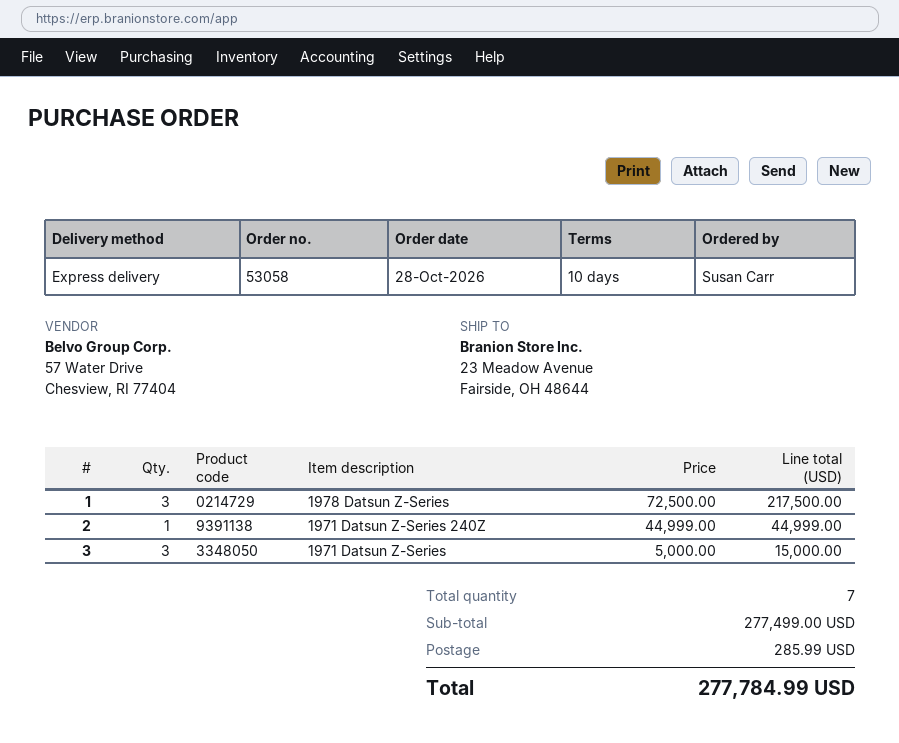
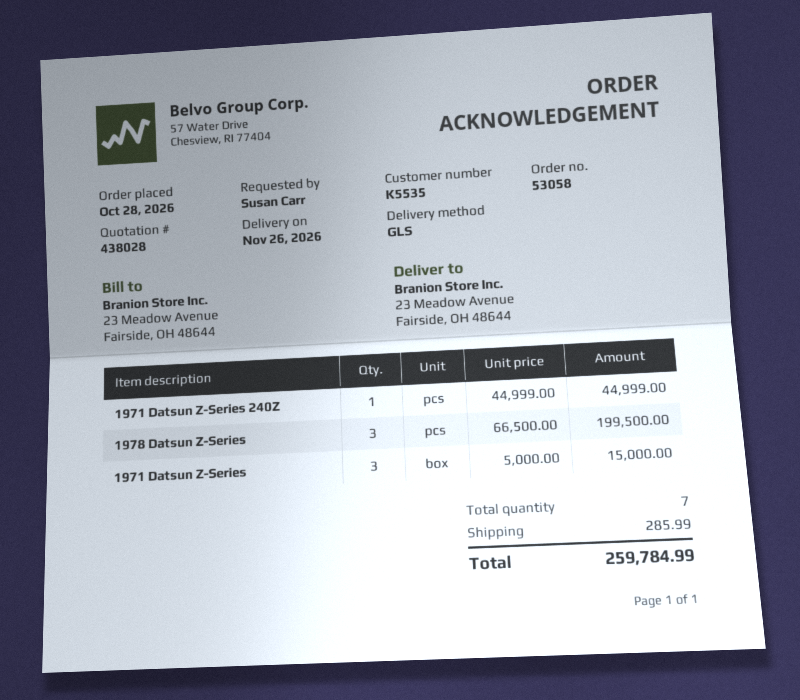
shipping method: express -> GLS
1978 Datsun Z-Series: 3 x 72500.00 = 217500.00 -> 3 x 66500.00 = 199500.00
total: 277784.99 -> 259784.99

